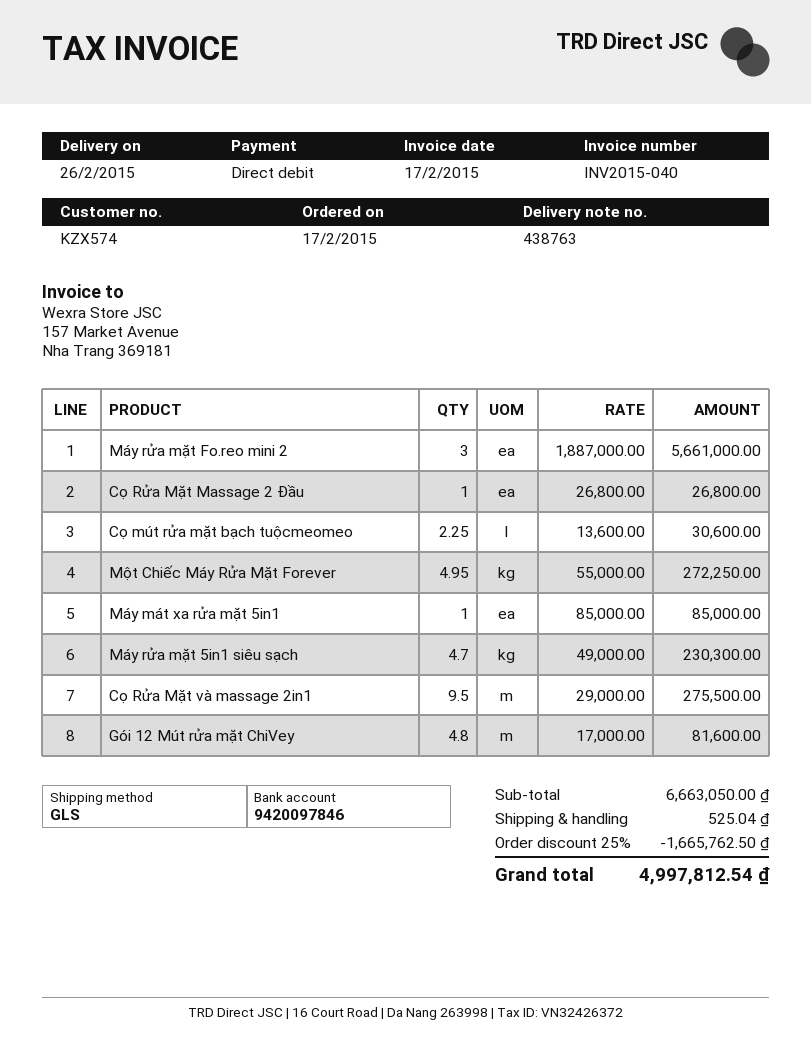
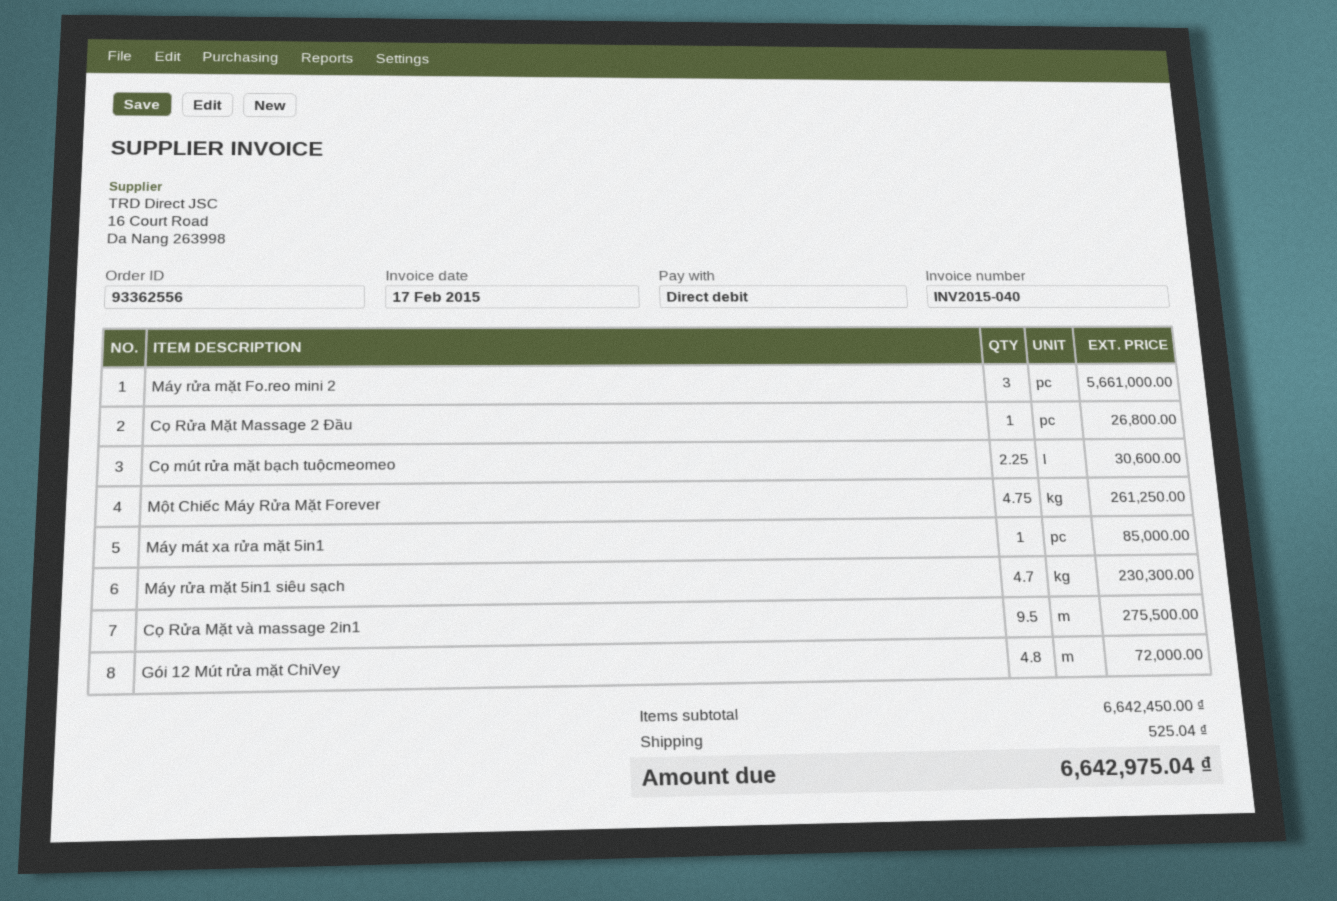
Một Chiếc Máy Rửa Mặt Forever: 4.95 for 272250.00 -> 4.75 for 261250.00
Gói 12 Mút rửa mặt ChiVey: 4.8 for 81600.00 -> 4.8 for 72000.00
subtotal: 6663050.00 -> 6642450.00
discount: 25% = 1665762.50 -> none
total: 4997812.54 -> 6642975.04

